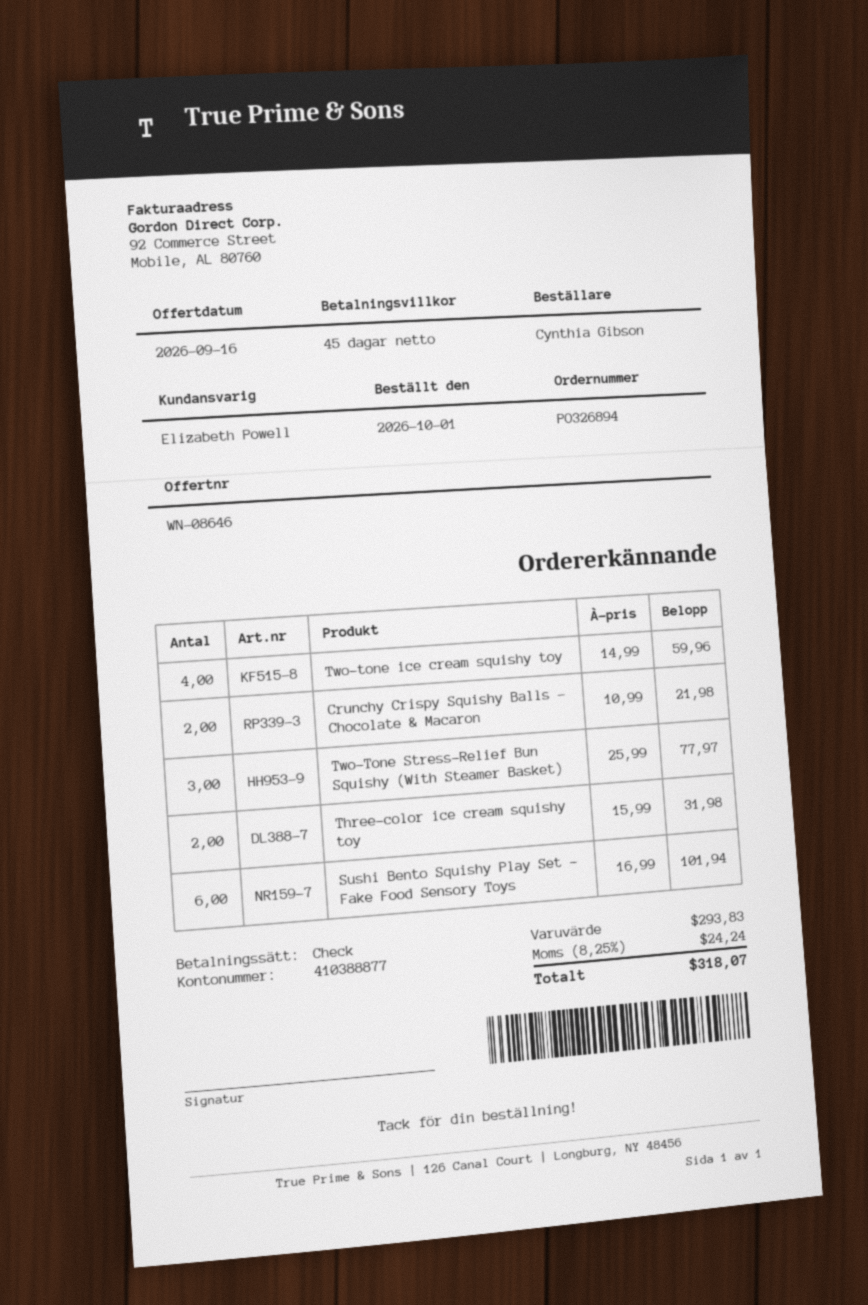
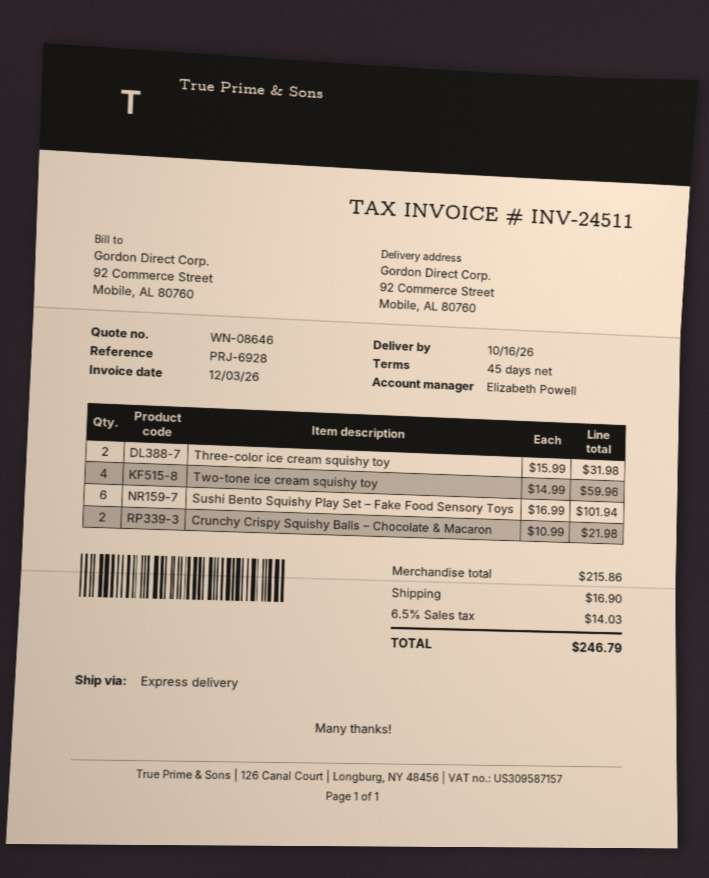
Two-Tone Stress-Relief Bun Squishy (With Steamer Basket): 3 x 25.99 = 77.97 -> none
subtotal: 293.83 -> 215.86
shipping: none -> 16.90
tax: 8.25% = 24.24 -> 6.5% = 14.03
total: 318.07 -> 246.79

